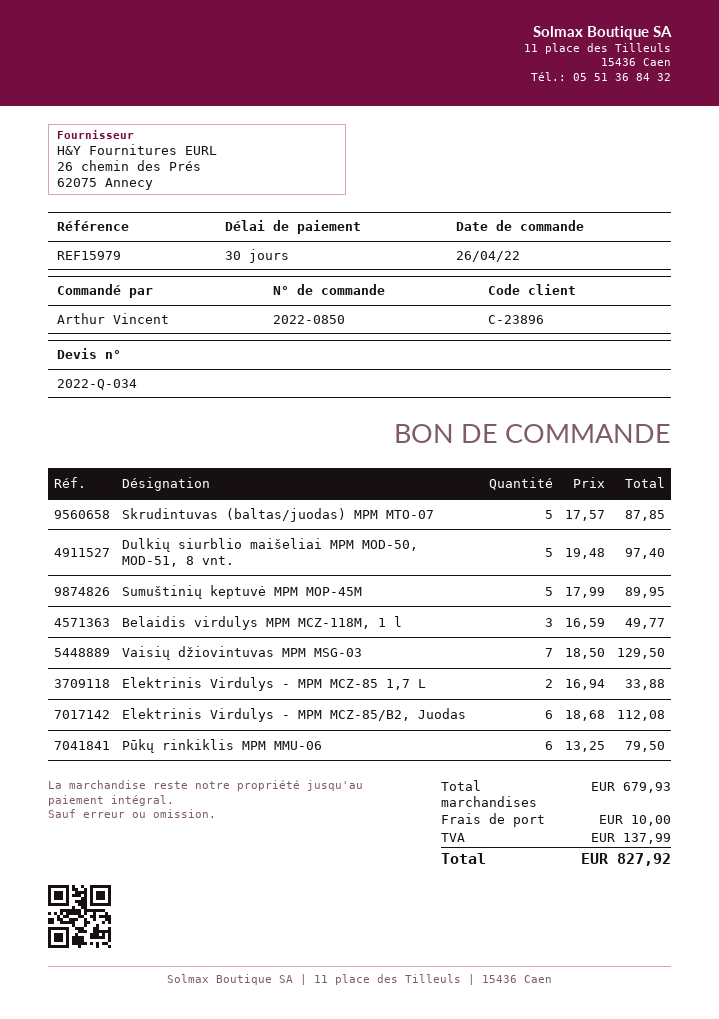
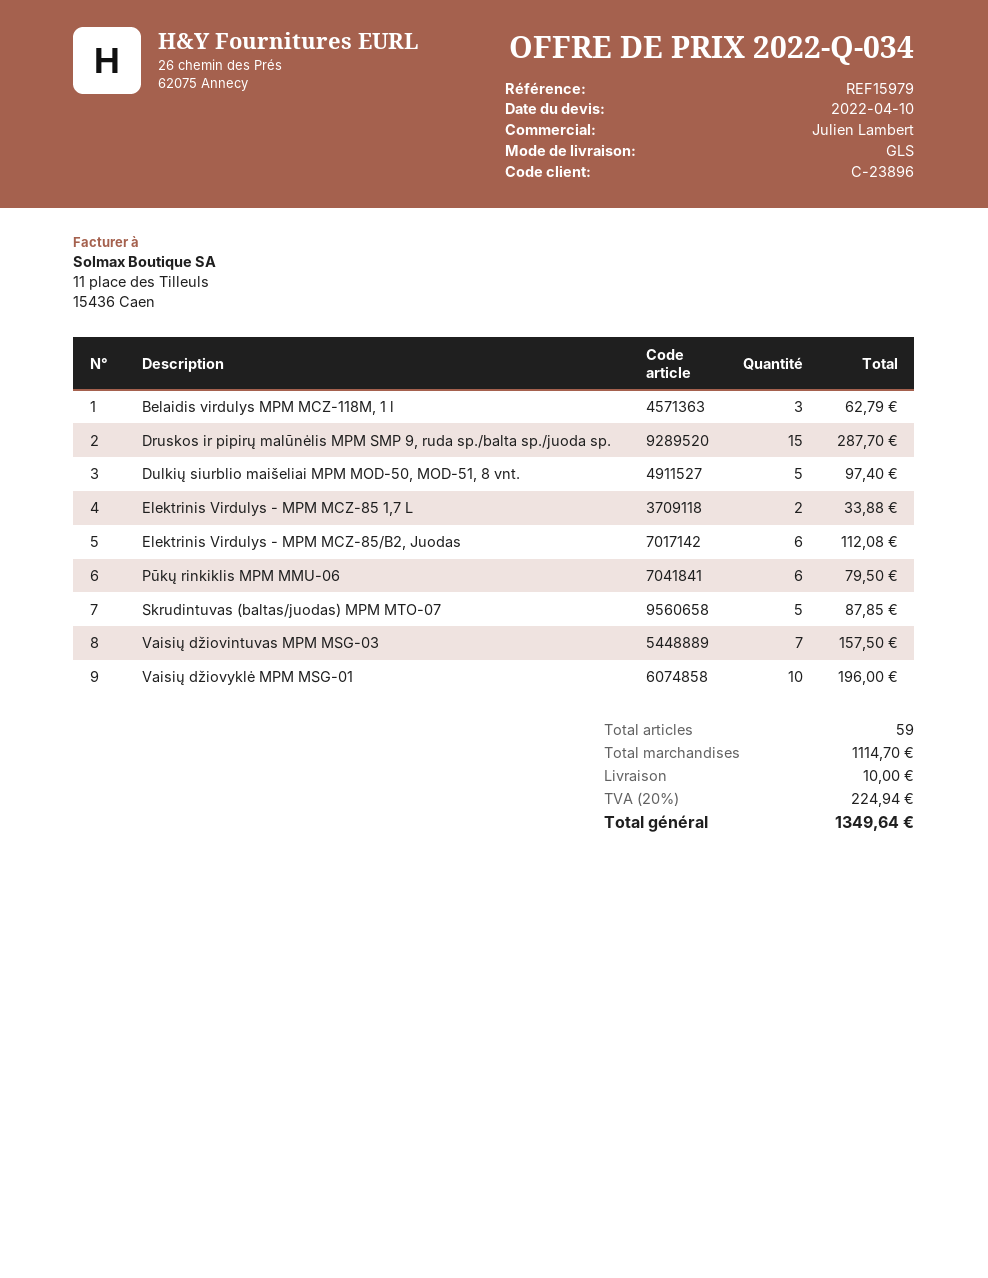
Sumuštinių keptuvė MPM MOP-45M: 5 for 89.95 -> none
Belaidis virdulys MPM MCZ-118M, 1 l: 3 for 49.77 -> 3 for 62.79
Vaisių džiovintuvas MPM MSG-03: 7 for 129.50 -> 7 for 157.50
Druskos ir pipirų malūnėlis MPM SMP 9, ruda sp./balta sp./juoda sp.: none -> 15 for 287.70
Vaisių džiovyklė MPM MSG-01: none -> 10 for 196.00
subtotal: 679.93 -> 1114.70
tax: 137.99 -> 224.94
total: 827.92 -> 1349.64

